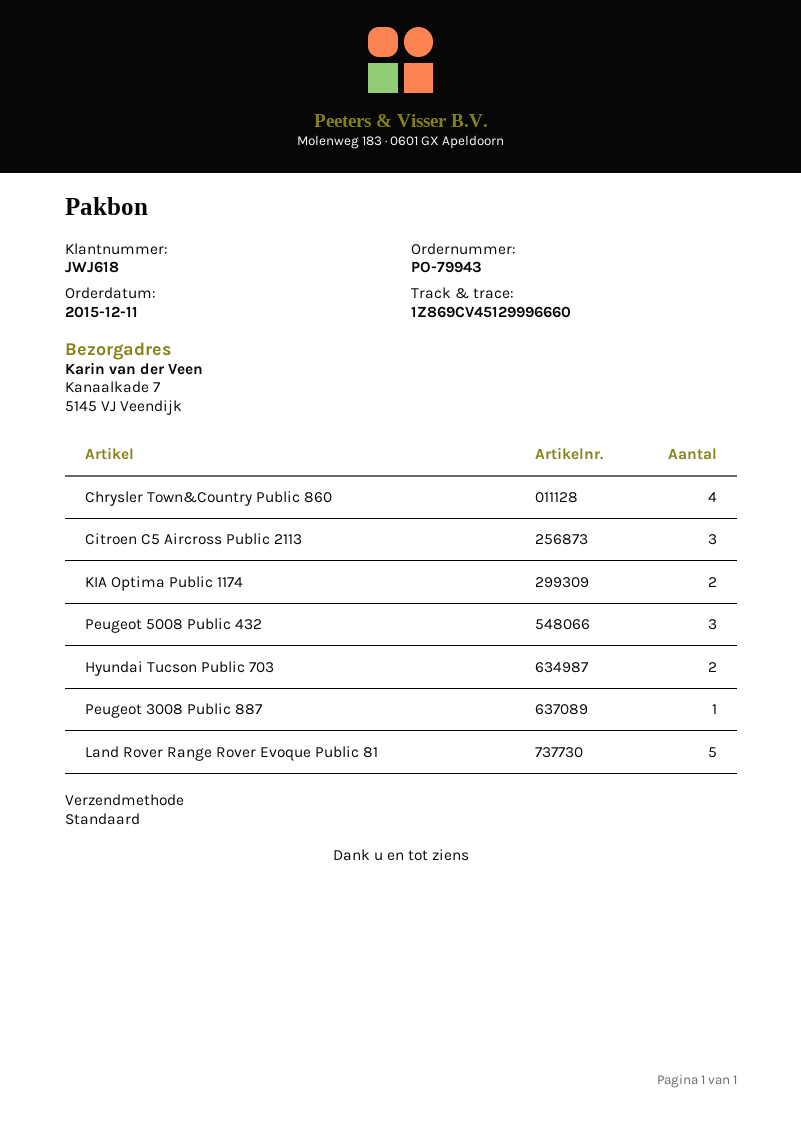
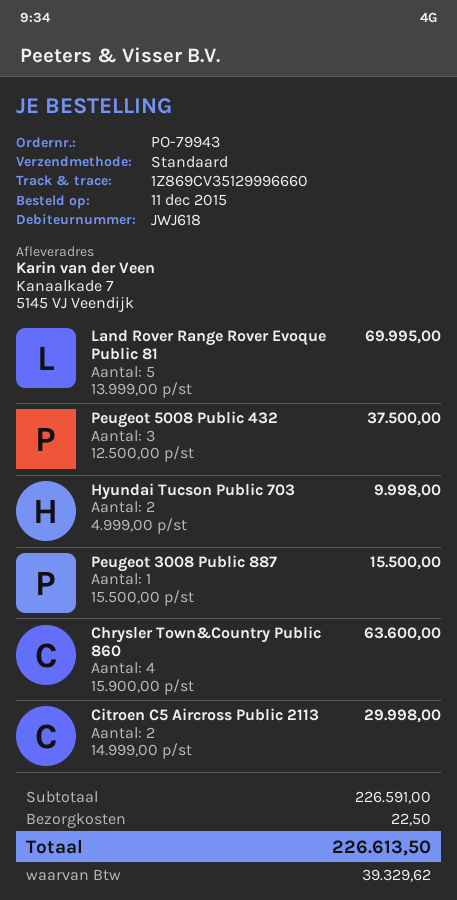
tracking number: 1Z869CV45129996660 -> 1Z869CV35129996660
Citroen C5 Aircross Public 2113: 3 -> 2
KIA Optima Public 1174: 2 -> none

